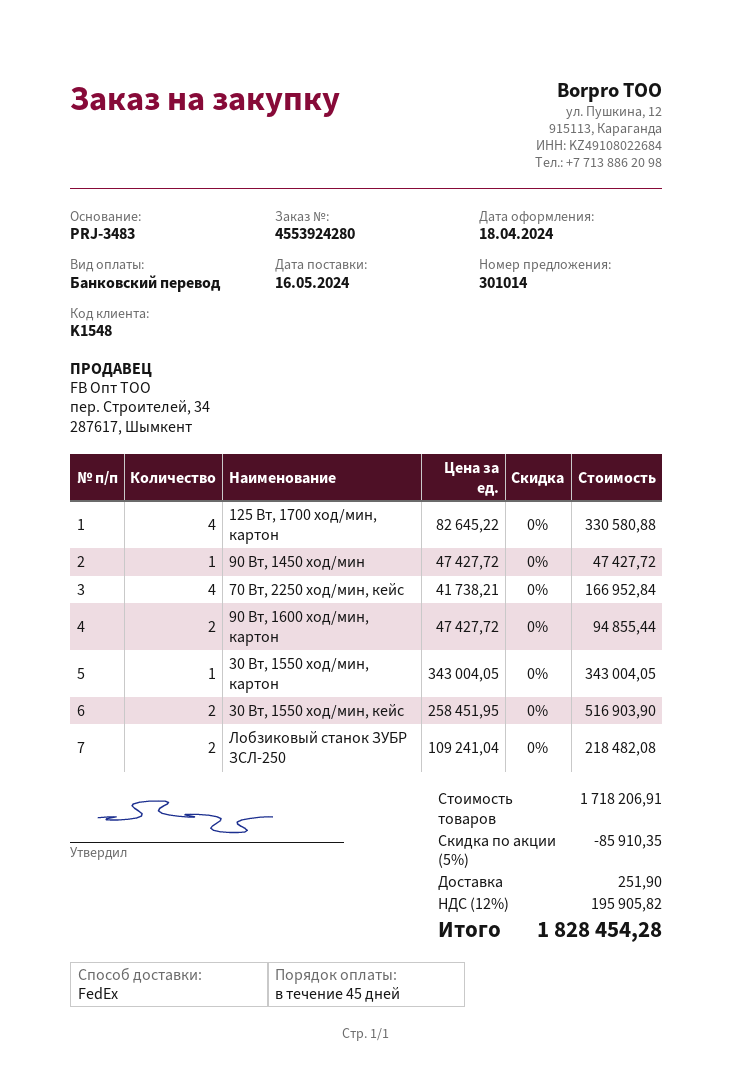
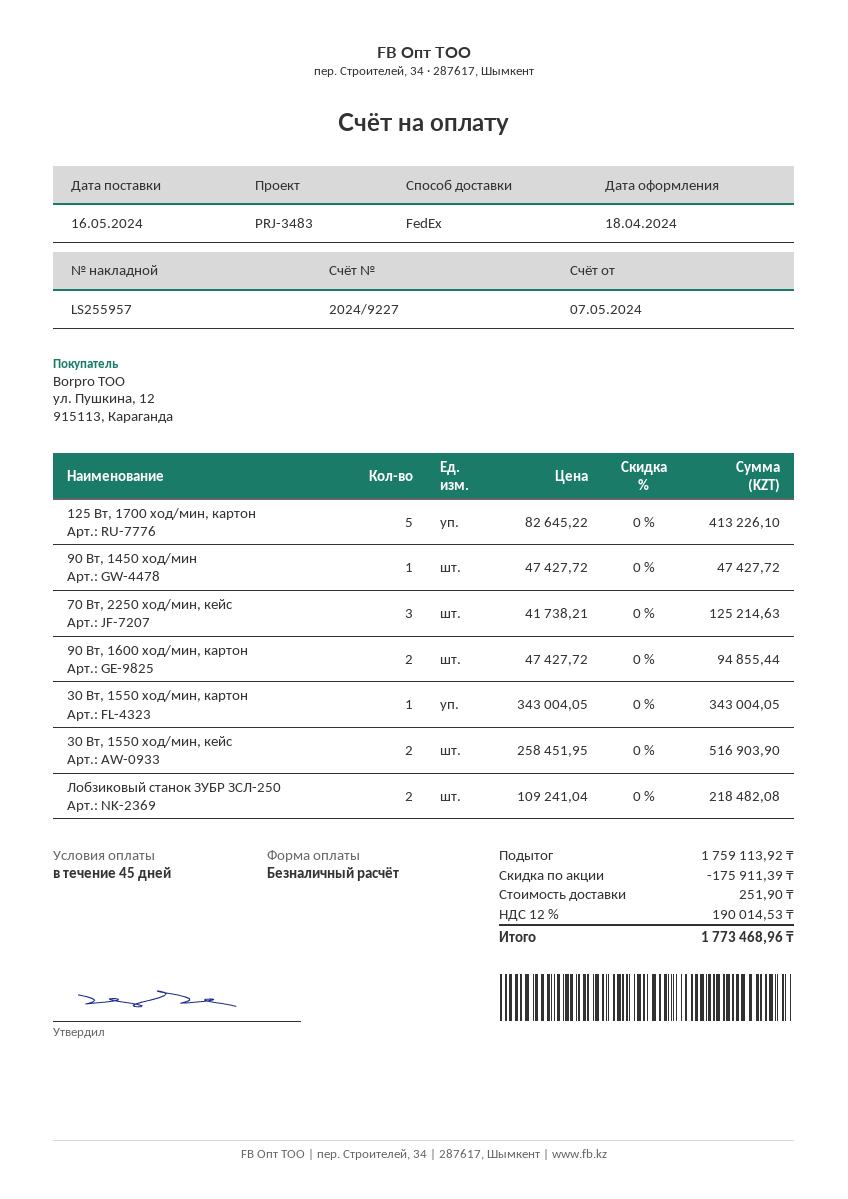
125 Вт, 1700 ход/мин, картон: 4 x 82645.22 = 330580.88 -> 5 x 82645.22 = 413226.10
70 Вт, 2250 ход/мин, кейс: 4 x 41738.21 = 166952.84 -> 3 x 41738.21 = 125214.63
subtotal: 1718206.91 -> 1759113.92
discount: 85910.35 -> 175911.39
tax: 12% = 195905.82 -> 12% = 190014.53
total: 1828454.28 -> 1773468.96

